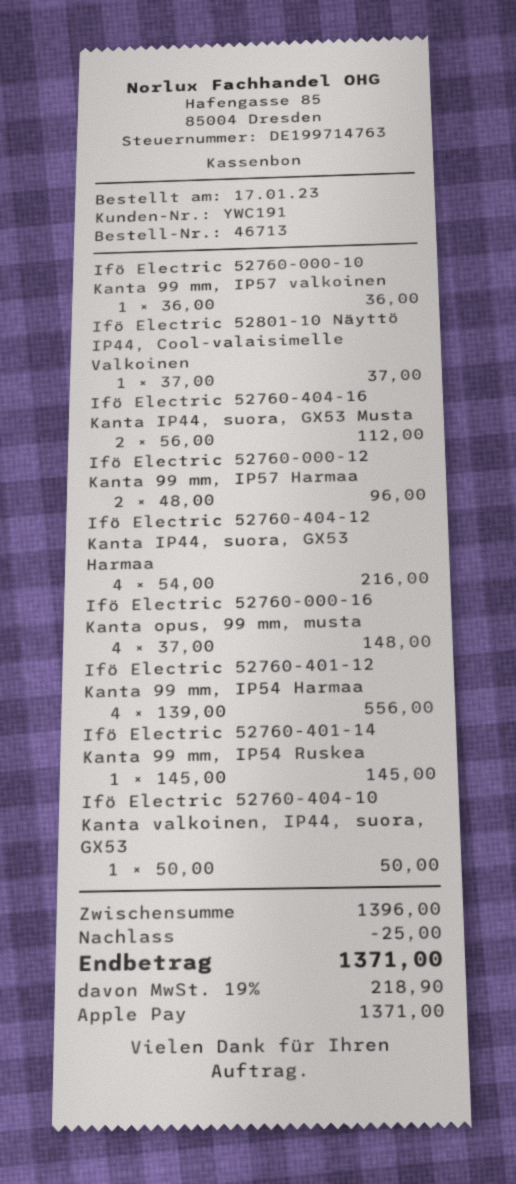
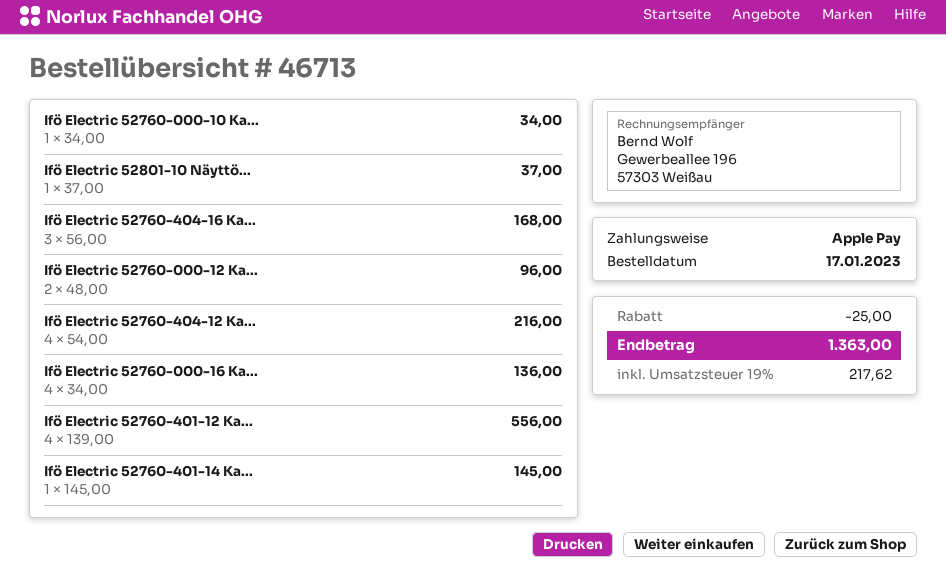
Ifö Electric 52760-000-10 Kanta 99 mm, IP57 valkoinen: 1 x 36.00 = 36.00 -> 1 x 34.00 = 34.00
Ifö Electric 52760-404-16 Kanta IP44, suora, GX53 Musta: 2 x 56.00 = 112.00 -> 3 x 56.00 = 168.00
Ifö Electric 52760-000-16 Kanta opus, 99 mm, musta: 4 x 37.00 = 148.00 -> 4 x 34.00 = 136.00
Ifö Electric 52760-404-10 Kanta valkoinen, IP44, suora, GX53: 1 x 50.00 = 50.00 -> none
tax: 19% = 218.90 -> 19% = 217.62
total: 1371.00 -> 1363.00

